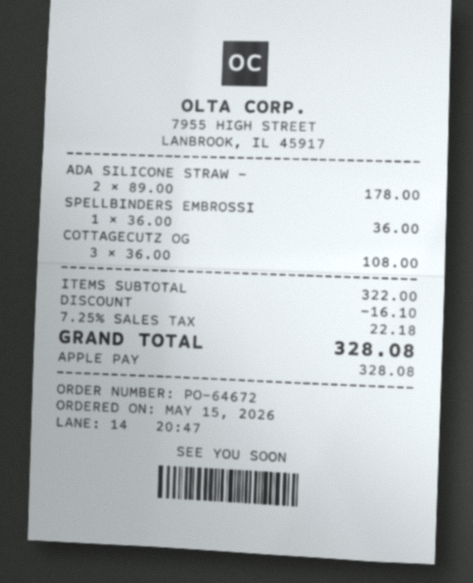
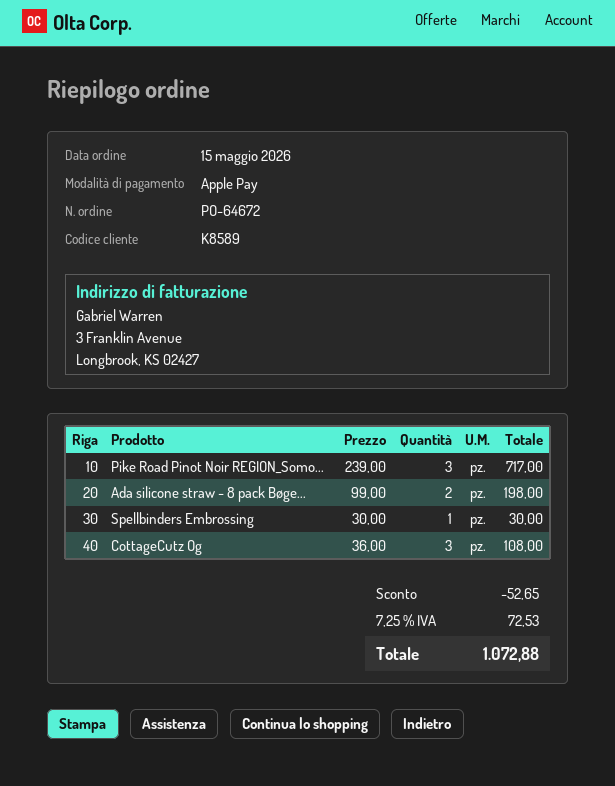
ADA SILICONE STRAW -: 2 x 89.00 = 178.00 -> 2 x 99.00 = 198.00
SPELLBINDERS EMBROSSI: 1 x 36.00 = 36.00 -> 1 x 30.00 = 30.00
Pike Road Pinot Noir REGION_Somo...: none -> 3 x 239.00 = 717.00
discount: 16.10 -> 52.65
tax: 7.25% = 22.18 -> 7.25% = 72.53
total: 328.08 -> 1072.88

